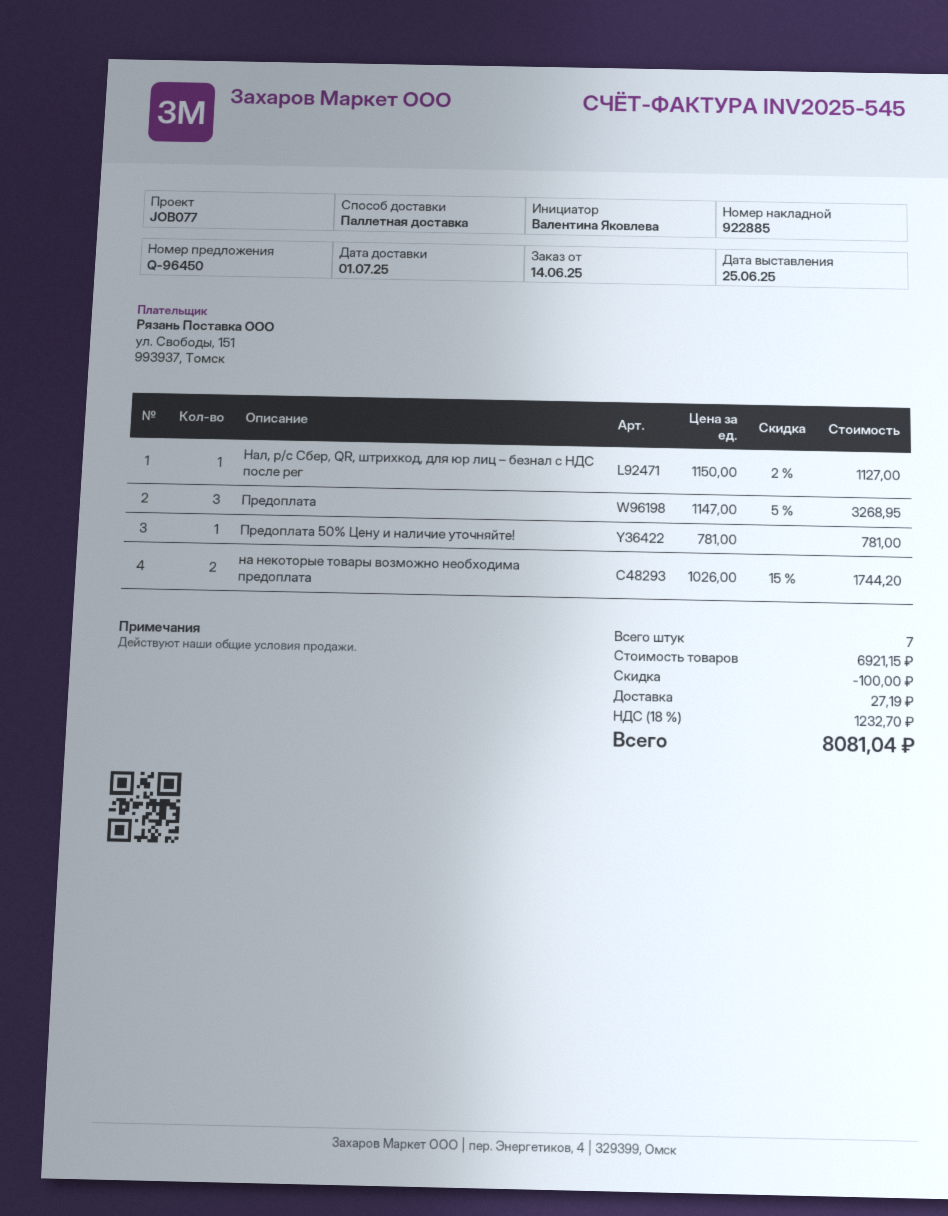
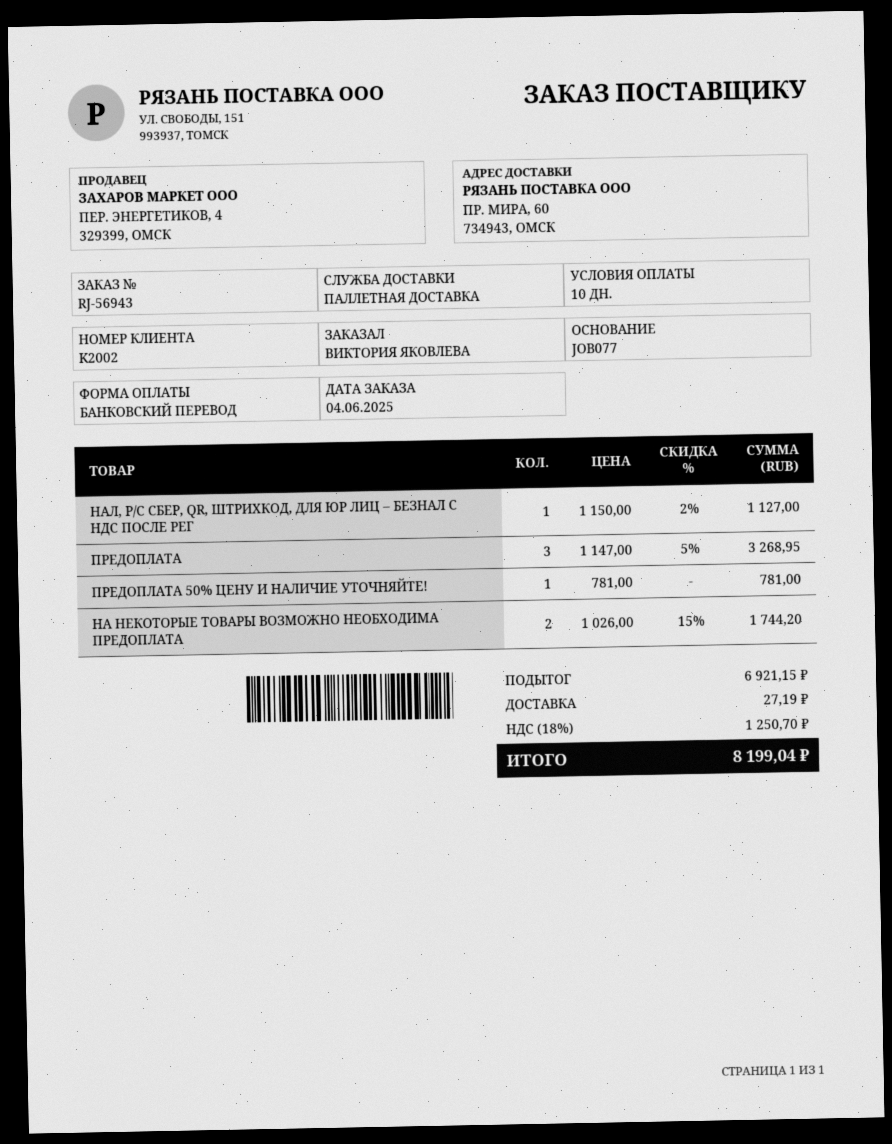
order date: 2025-06-14 -> 2025-06-04
ordered by: Валентина Яковлева -> ВИКТОРИЯ ЯКОВЛЕВА
discount: 100.00 -> none
tax: 18% = 1232.70 -> 18% = 1250.70
total: 8081.04 -> 8199.04

